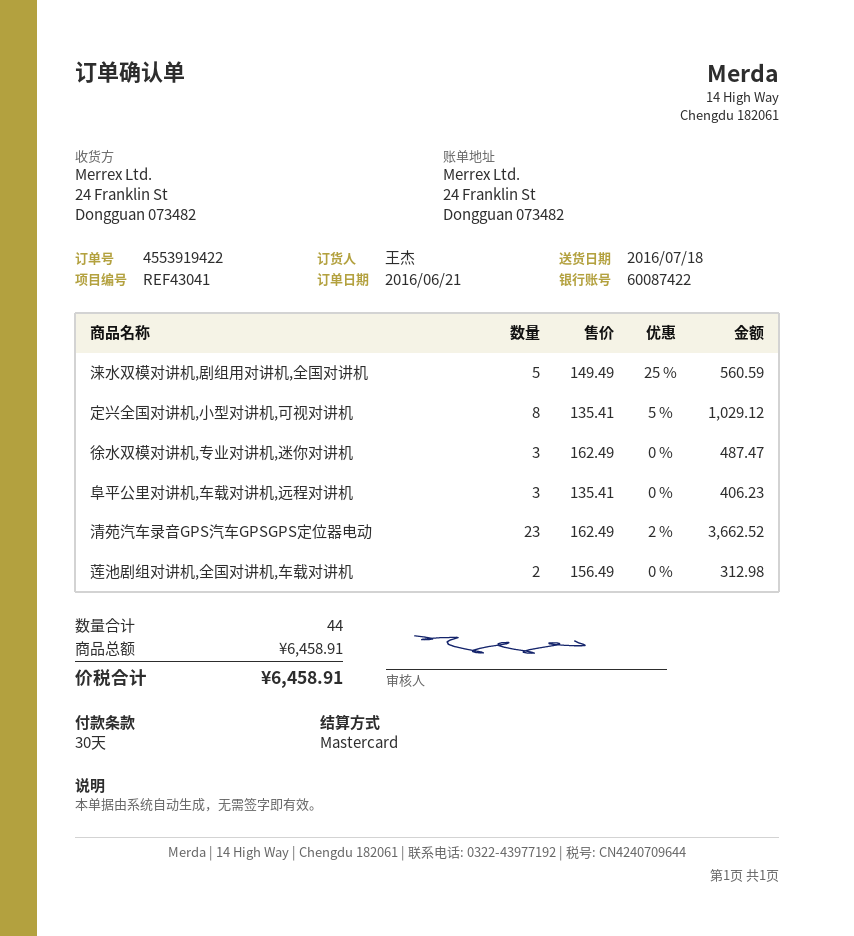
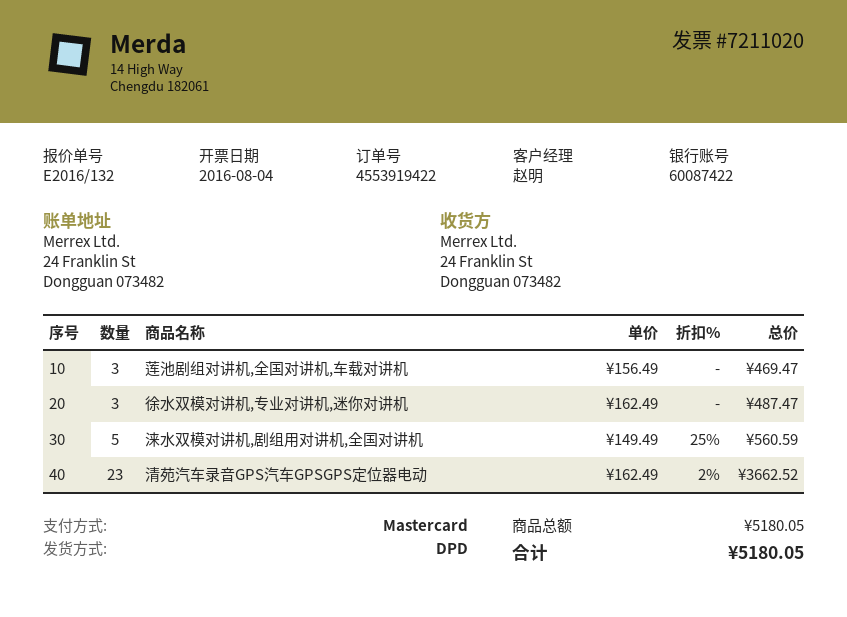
定兴全国对讲机,小型对讲机,可视对讲机: 8 x 135.41 - 5% = 1029.12 -> none
阜平公里对讲机,车载对讲机,远程对讲机: 3 x 135.41 = 406.23 -> none
莲池剧组对讲机,全国对讲机,车载对讲机: 2 x 156.49 = 312.98 -> 3 x 156.49 = 469.47
subtotal: 6458.91 -> 5180.05
total: 6458.91 -> 5180.05

